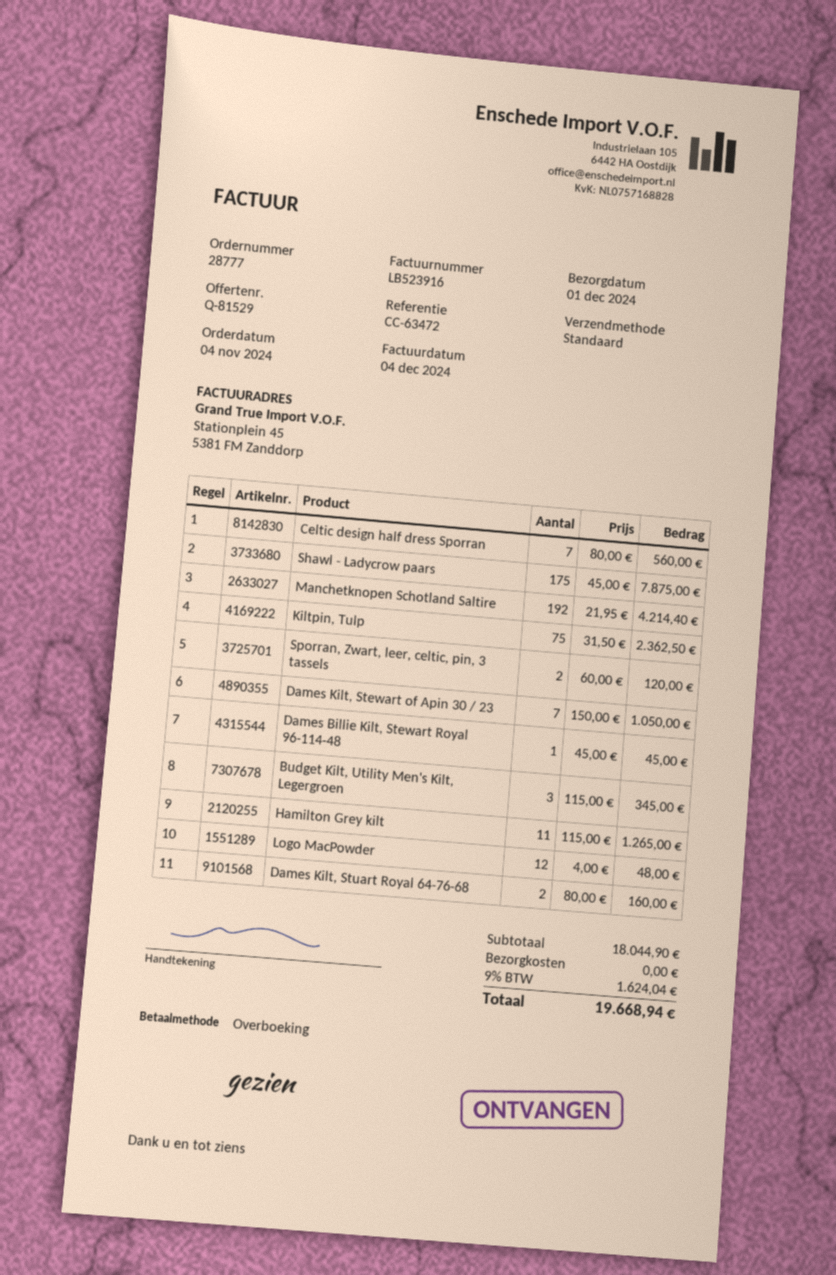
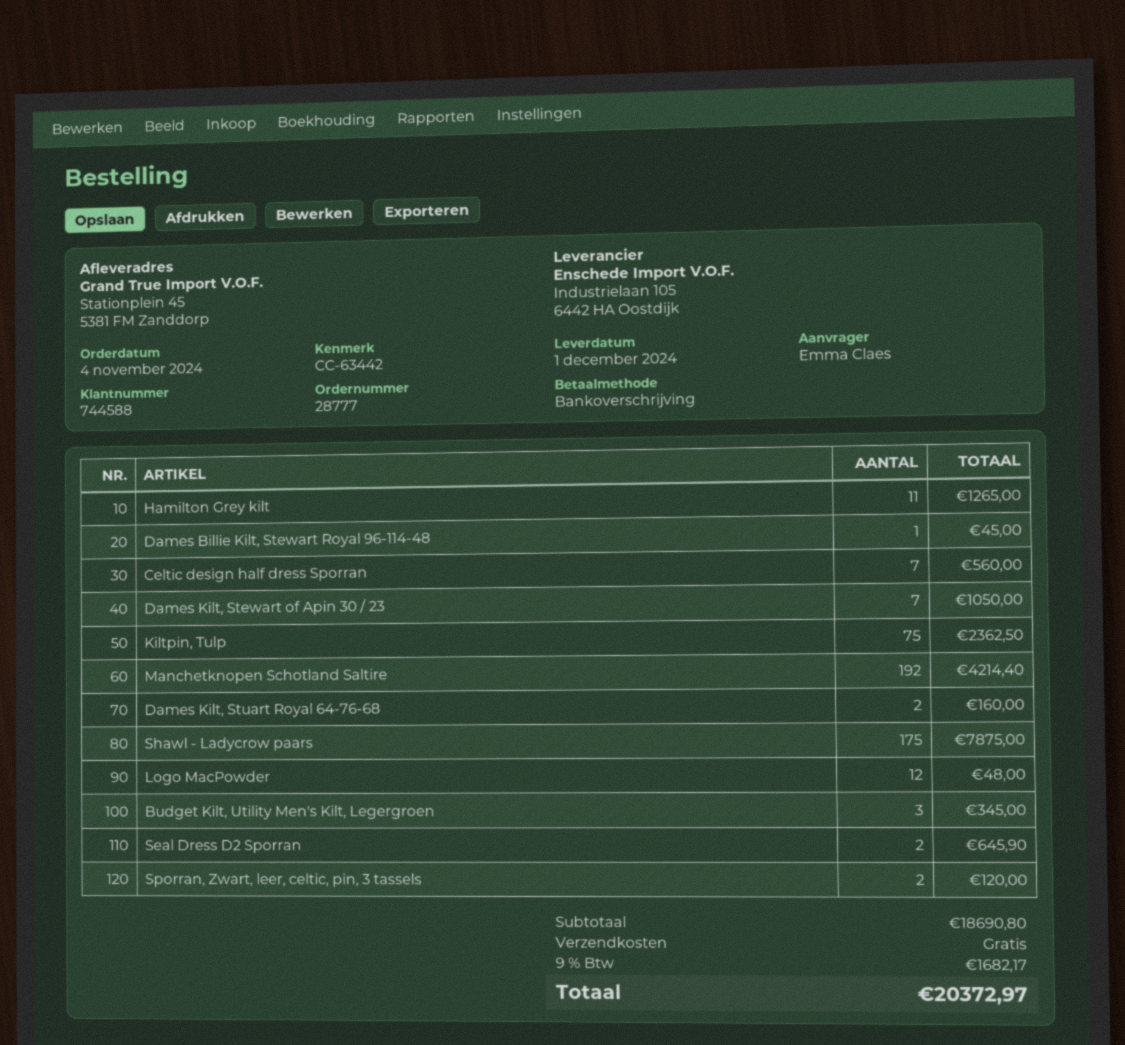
reference: CC-63472 -> CC-63442
Seal Dress D2 Sporran: none -> 2 for 645.90
subtotal: 18044.90 -> 18690.80
tax: 9% = 1624.04 -> 9% = 1682.17
total: 19668.94 -> 20372.97

